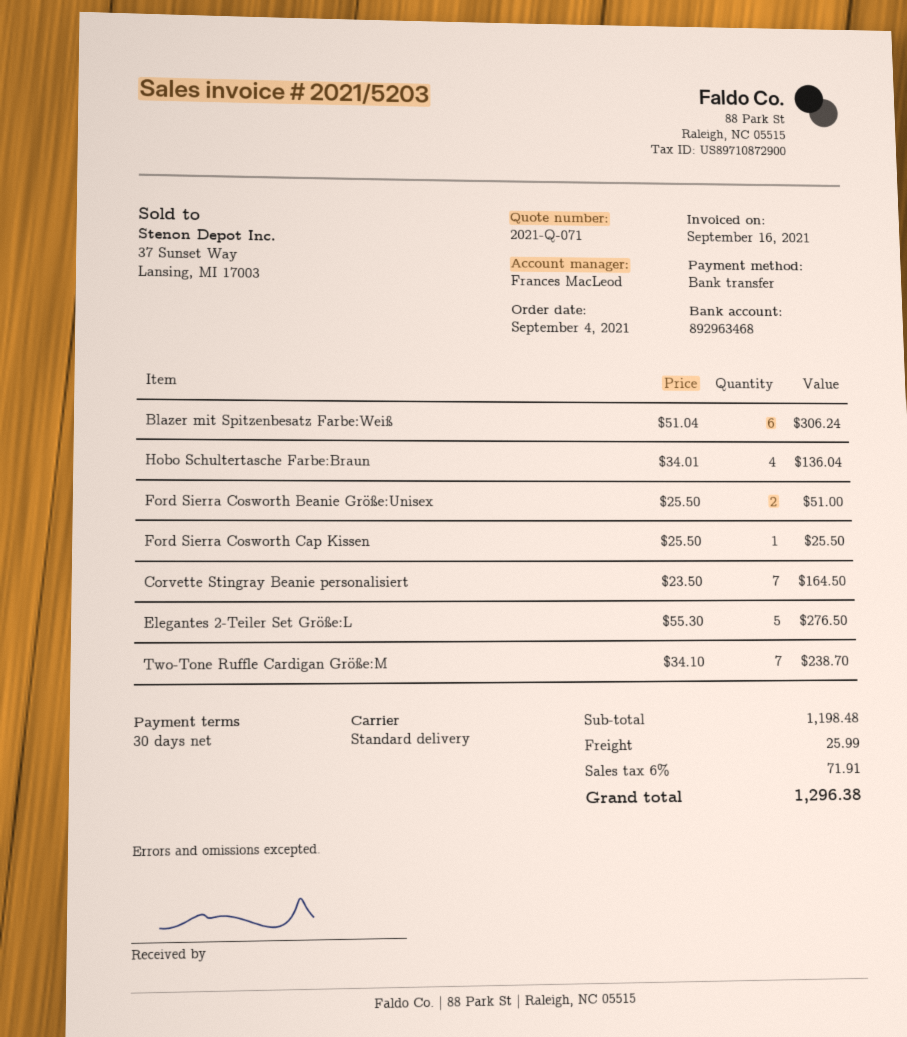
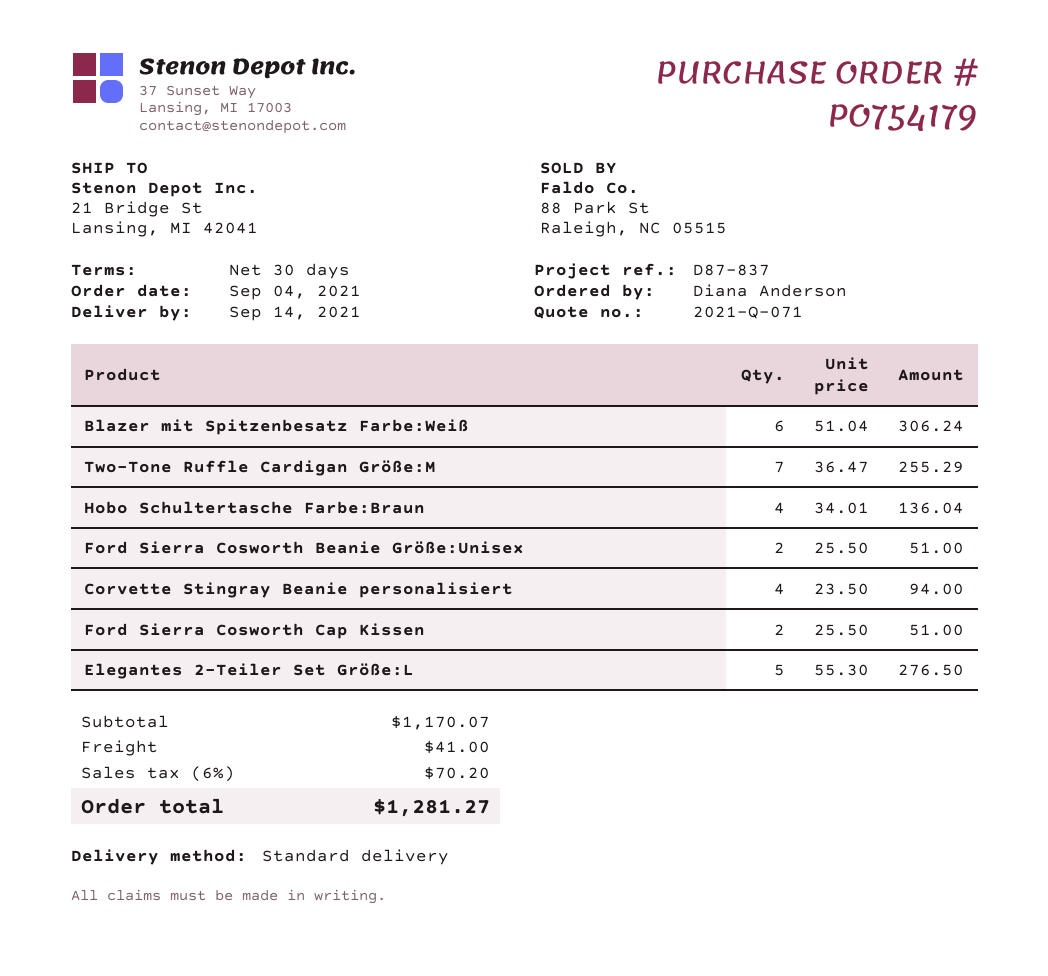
Ford Sierra Cosworth Cap Kissen: 1 x 25.50 = 25.50 -> 2 x 25.50 = 51.00
Corvette Stingray Beanie personalisiert: 7 x 23.50 = 164.50 -> 4 x 23.50 = 94.00
Two-Tone Ruffle Cardigan Größe:M: 7 x 34.10 = 238.70 -> 7 x 36.47 = 255.29
subtotal: 1198.48 -> 1170.07
shipping: 25.99 -> 41.00
tax: 6% = 71.91 -> 6% = 70.20
total: 1296.38 -> 1281.27

